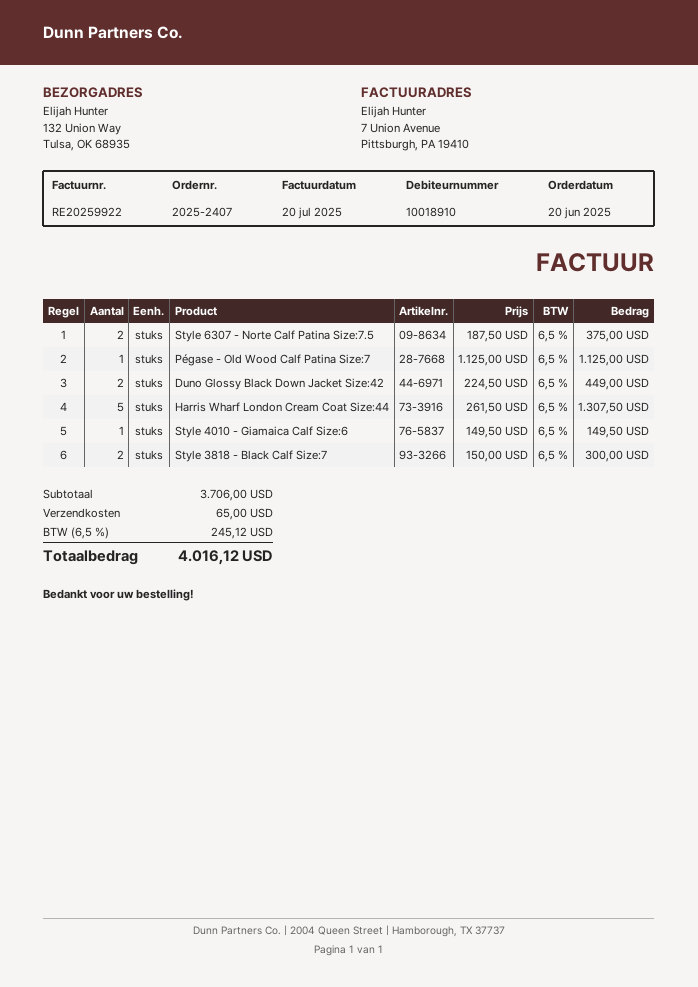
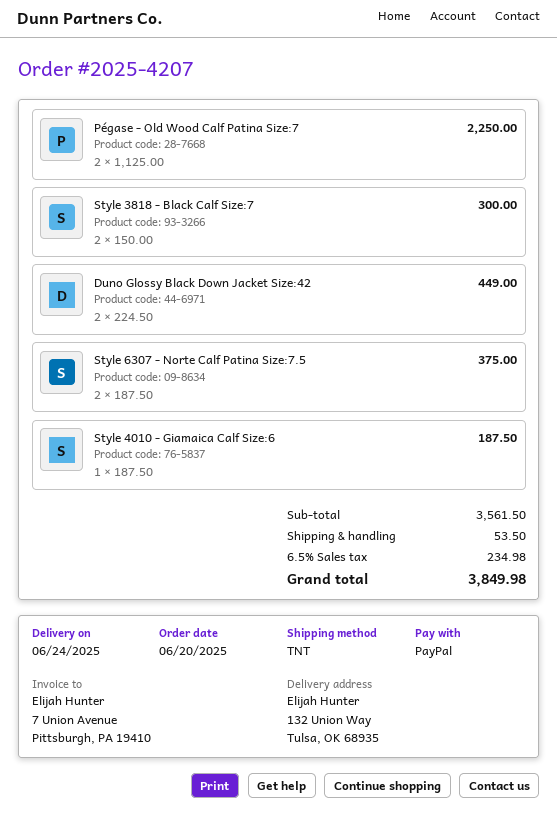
order number: 2025-2407 -> 2025-4207
Pégase - Old Wood Calf Patina Size:7: 1 x 1125.00 = 1125.00 -> 2 x 1125.00 = 2250.00
Harris Wharf London Cream Coat Size:44: 5 x 261.50 = 1307.50 -> none
Style 4010 - Giamaica Calf Size:6: 1 x 149.50 = 149.50 -> 1 x 187.50 = 187.50
subtotal: 3706.00 -> 3561.50
shipping: 65.00 -> 53.50
tax: 6.5% = 245.12 -> 6.5% = 234.98
total: 4016.12 -> 3849.98

